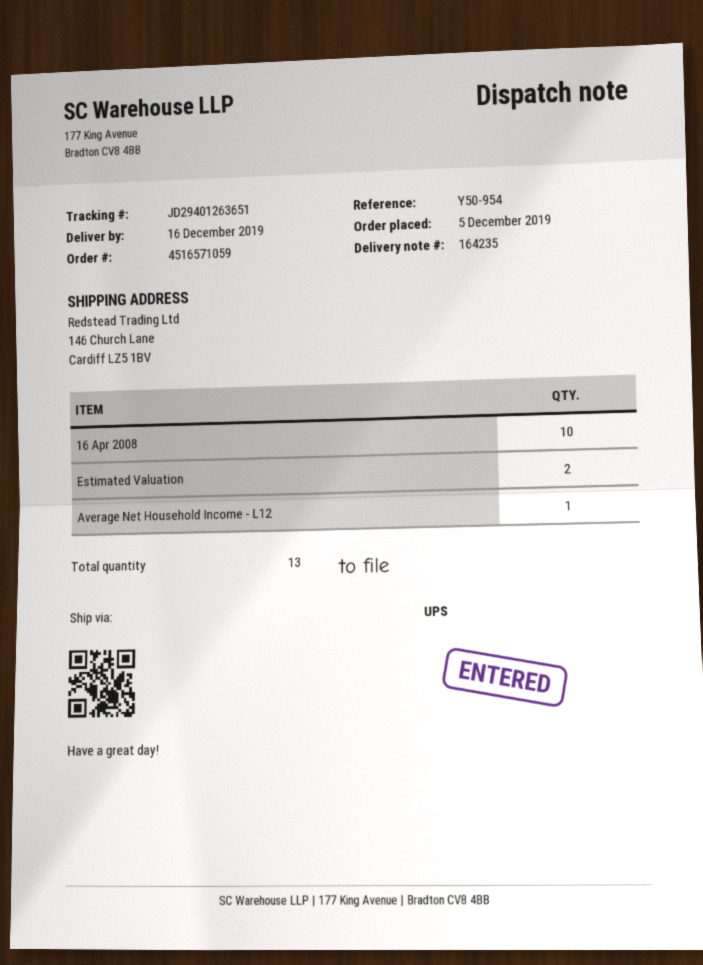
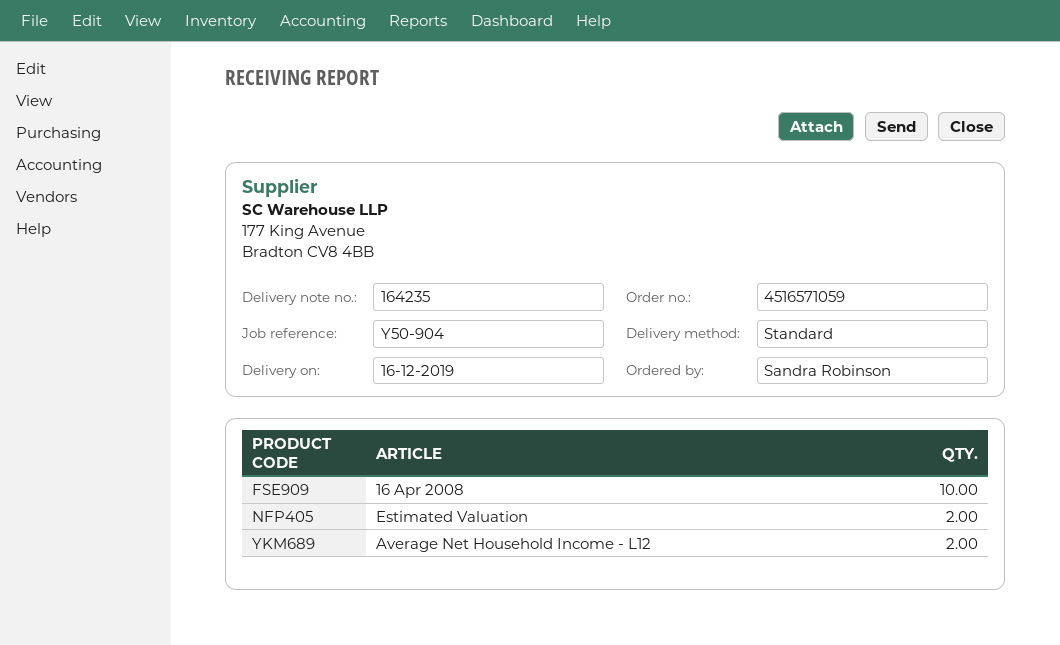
reference: Y50-954 -> Y50-904
shipping method: UPS -> standard
Average Net Household Income - L12: 1 -> 2

